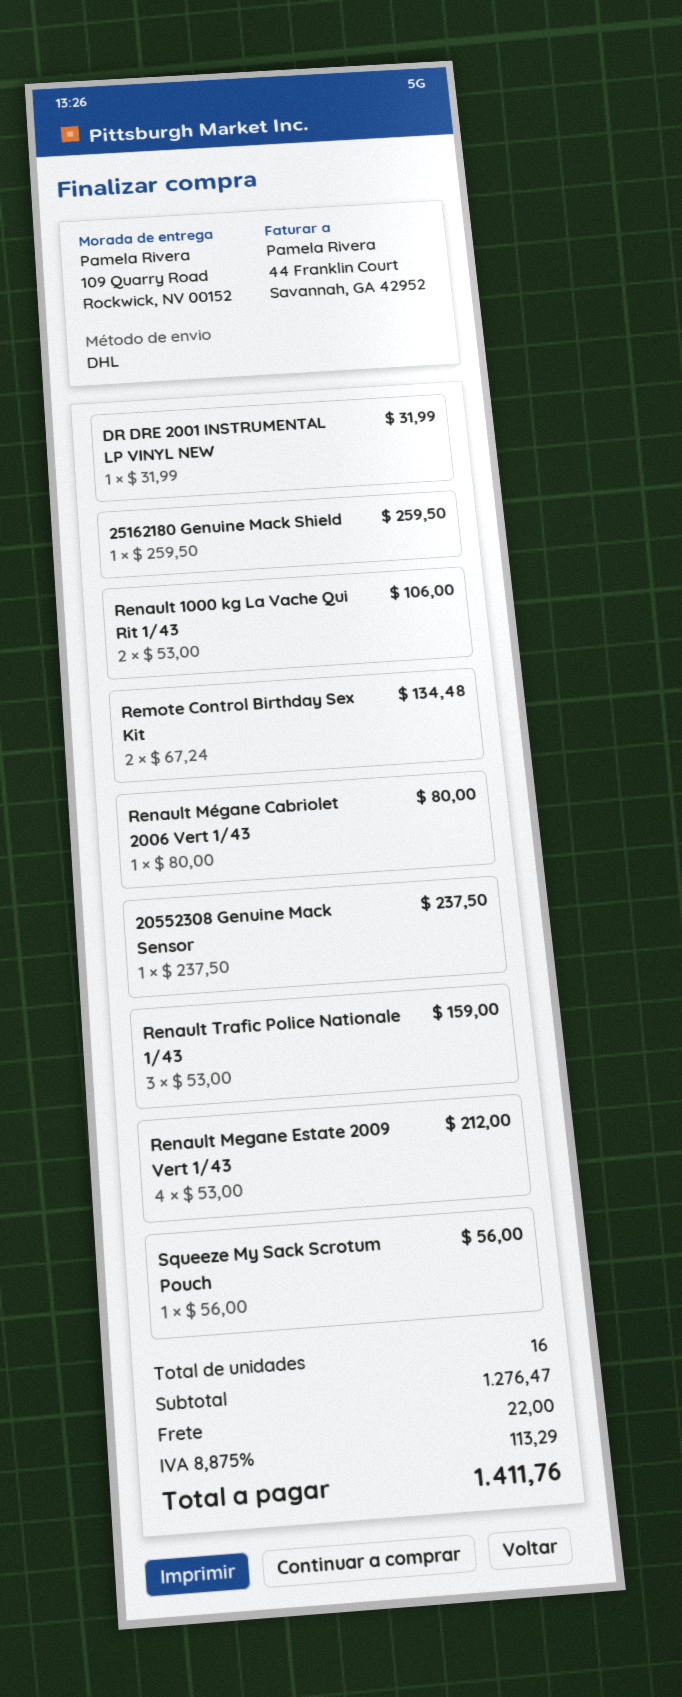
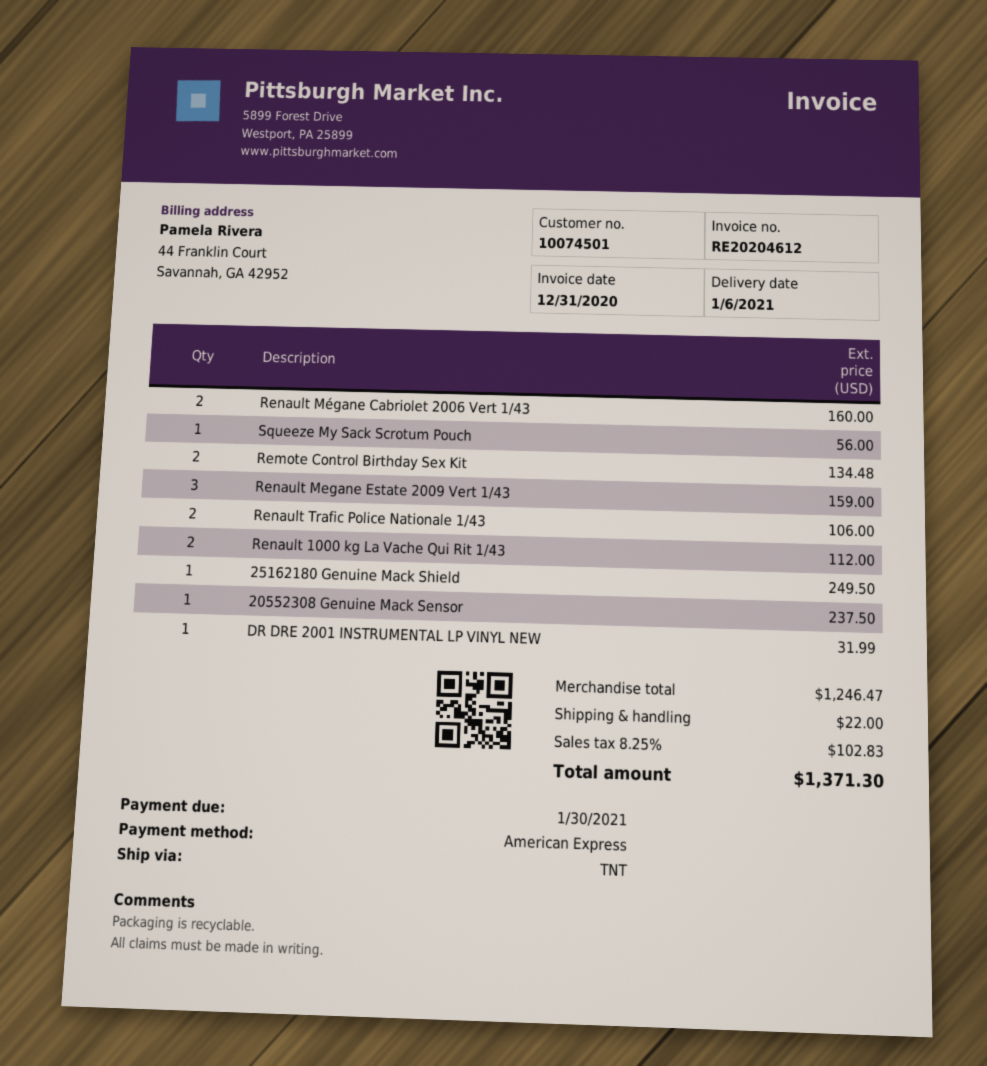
shipping method: DHL -> TNT
25162180 Genuine Mack Shield: 1 for 259.50 -> 1 for 249.50
Renault 1000 kg La Vache Qui Rit 1/43: 2 for 106.00 -> 2 for 112.00
Renault Mégane Cabriolet 2006 Vert 1/43: 1 for 80.00 -> 2 for 160.00
Renault Trafic Police Nationale 1/43: 3 for 159.00 -> 2 for 106.00
Renault Megane Estate 2009 Vert 1/43: 4 for 212.00 -> 3 for 159.00
subtotal: 1276.47 -> 1246.47
tax: 8.875% = 113.29 -> 8.25% = 102.83
total: 1411.76 -> 1371.30

